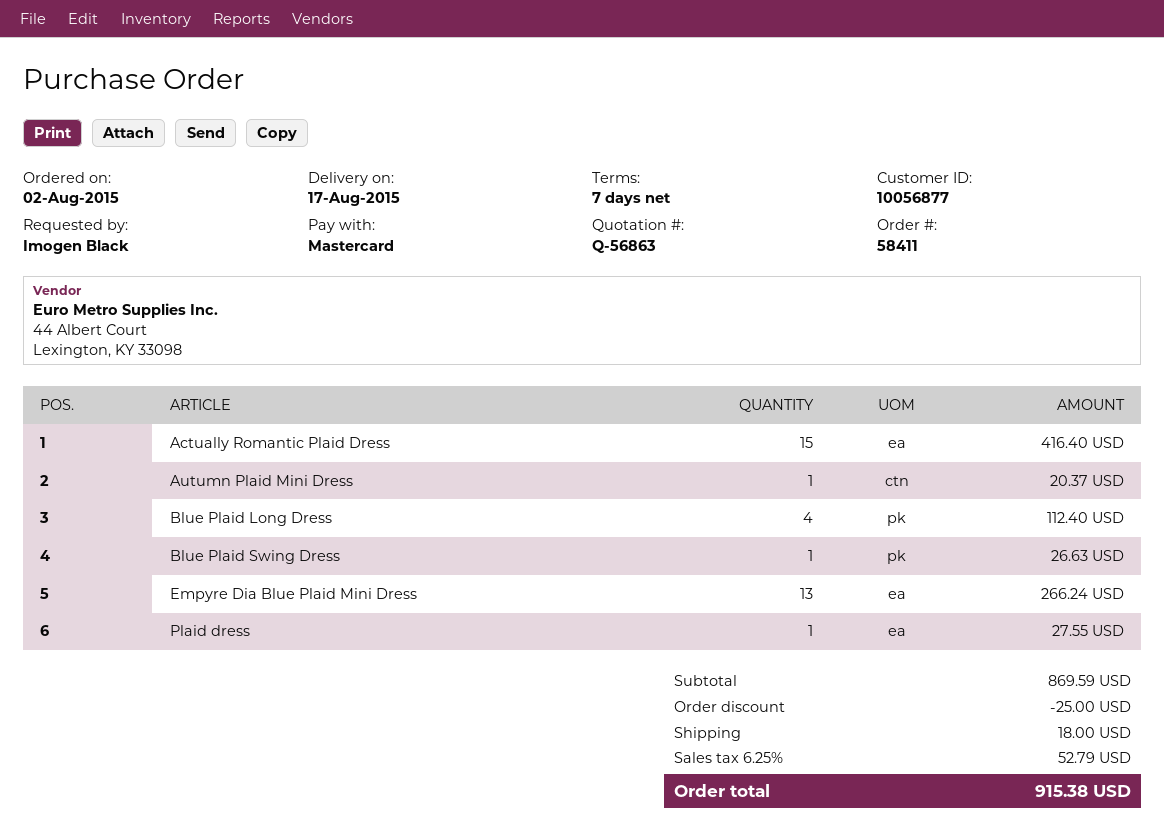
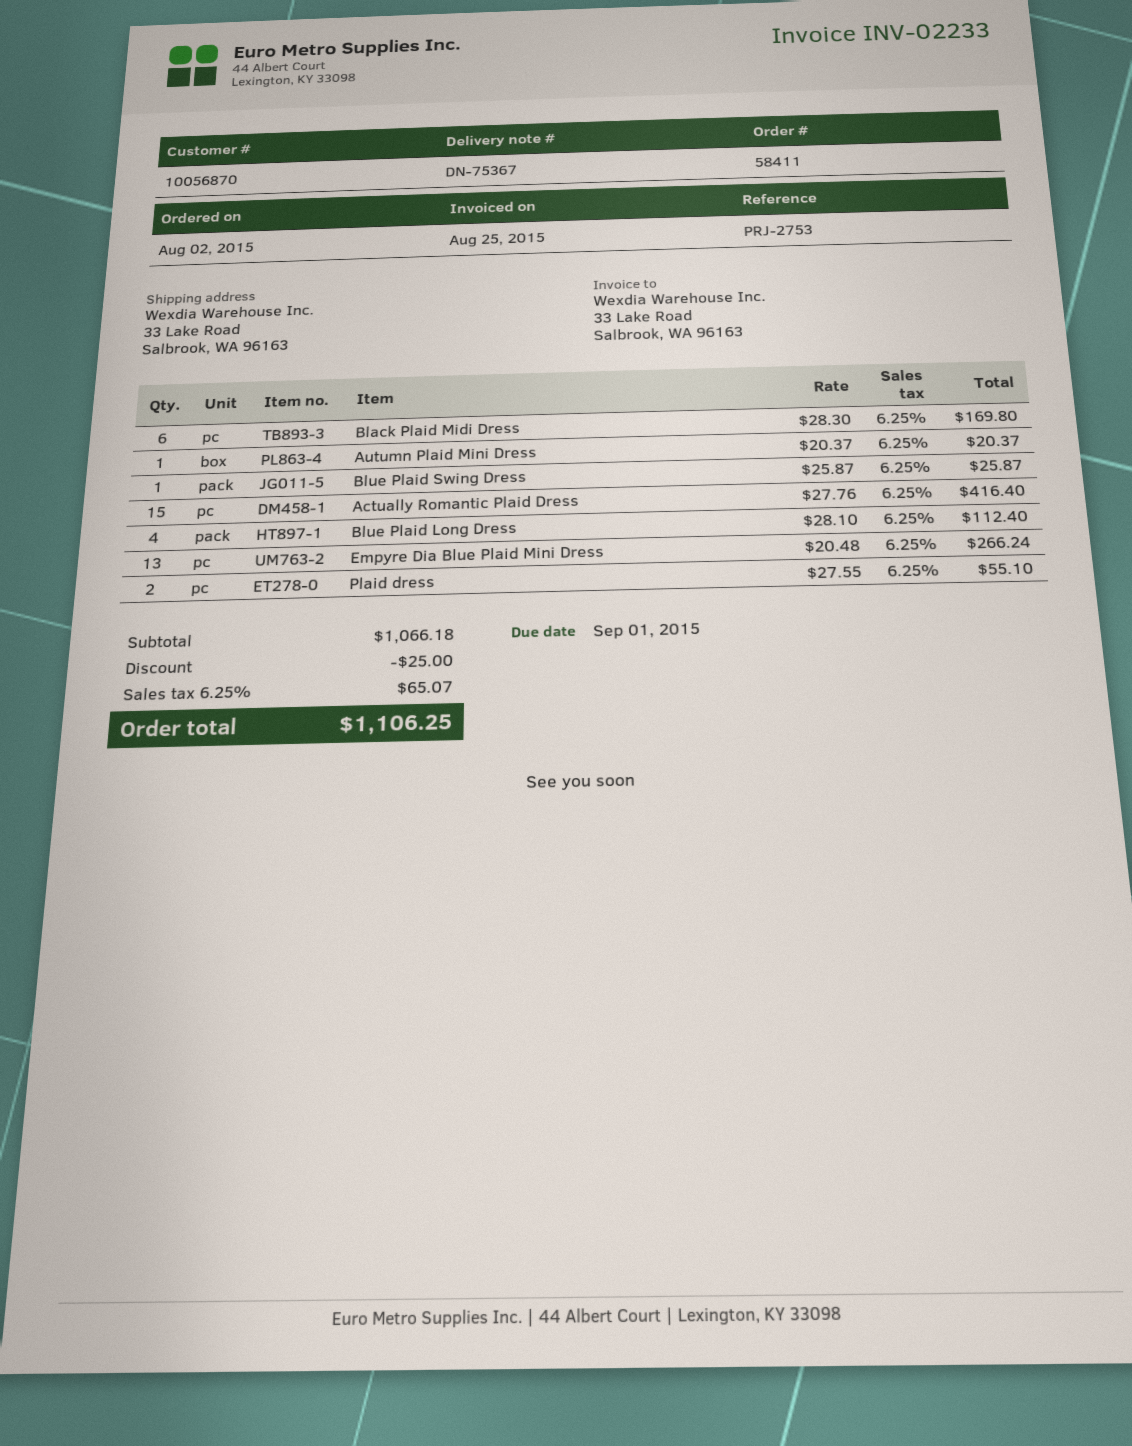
customer number: 10056877 -> 10056870
Blue Plaid Swing Dress: 1 for 26.63 -> 1 for 25.87
Plaid dress: 1 for 27.55 -> 2 for 55.10
Black Plaid Midi Dress: none -> 6 for 169.80
subtotal: 869.59 -> 1066.18
shipping: 18.00 -> none
tax: 6.25% = 52.79 -> 6.25% = 65.07
total: 915.38 -> 1106.25

